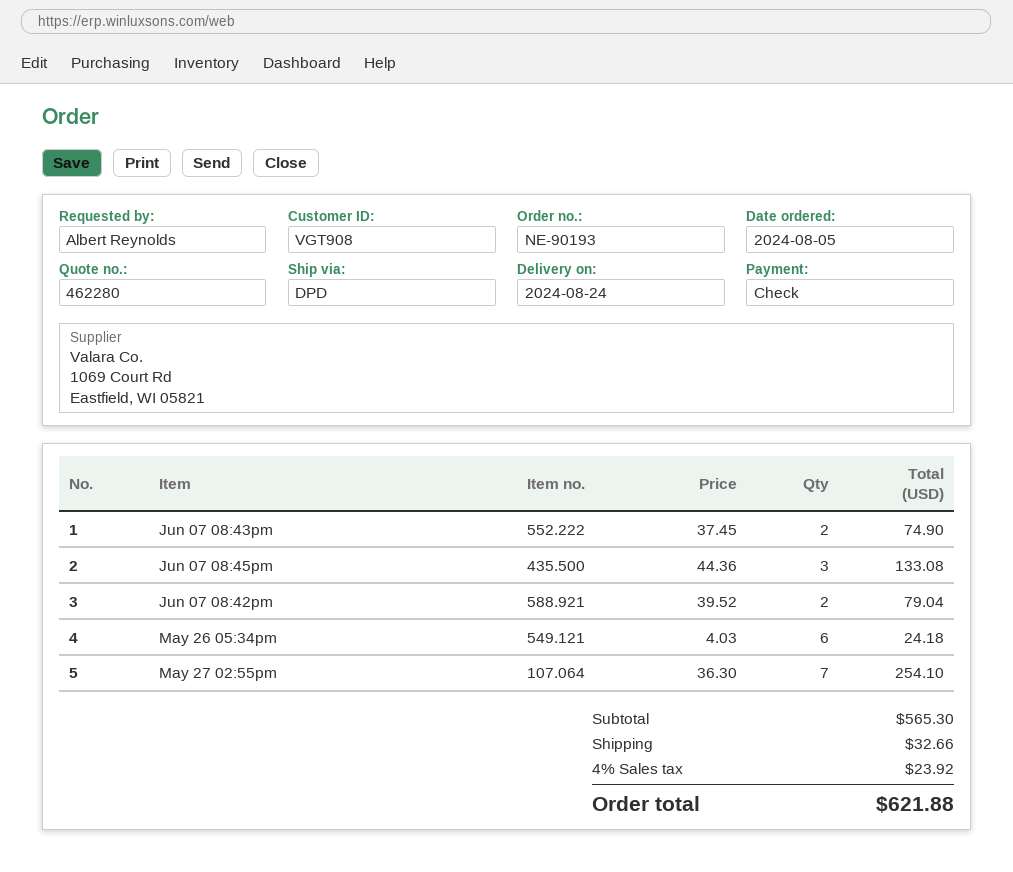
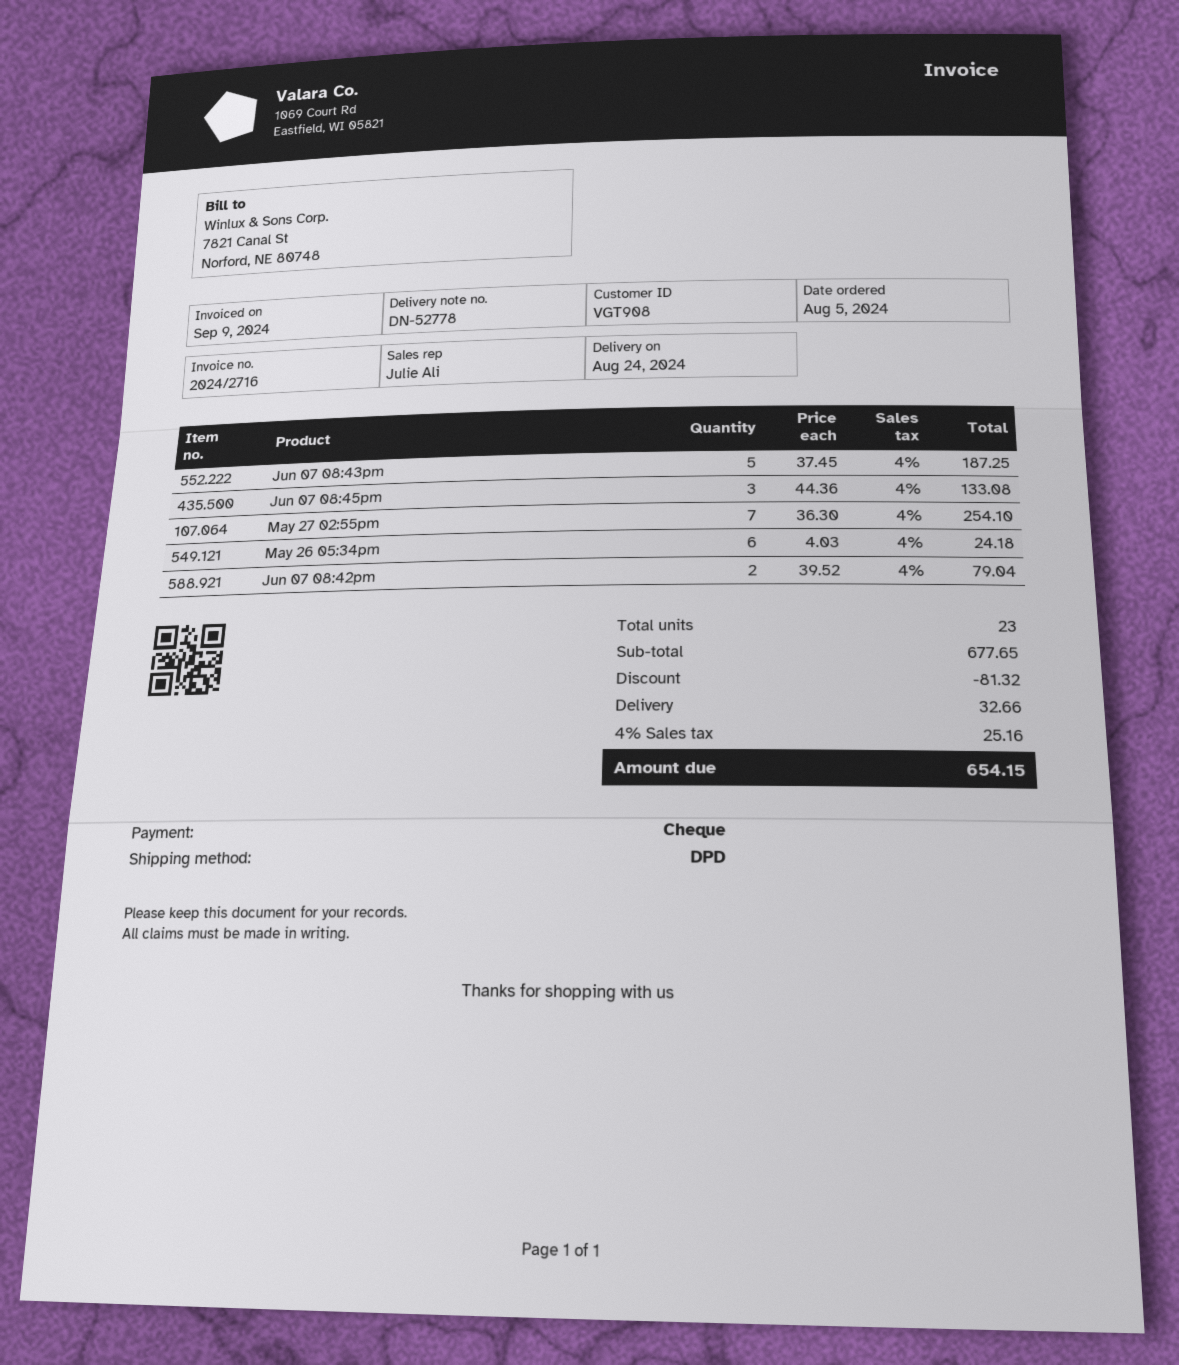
Jun 07 08:43pm: 2 x 37.45 = 74.90 -> 5 x 37.45 = 187.25
subtotal: 565.30 -> 677.65
discount: none -> 81.32
tax: 4% = 23.92 -> 4% = 25.16
total: 621.88 -> 654.15

